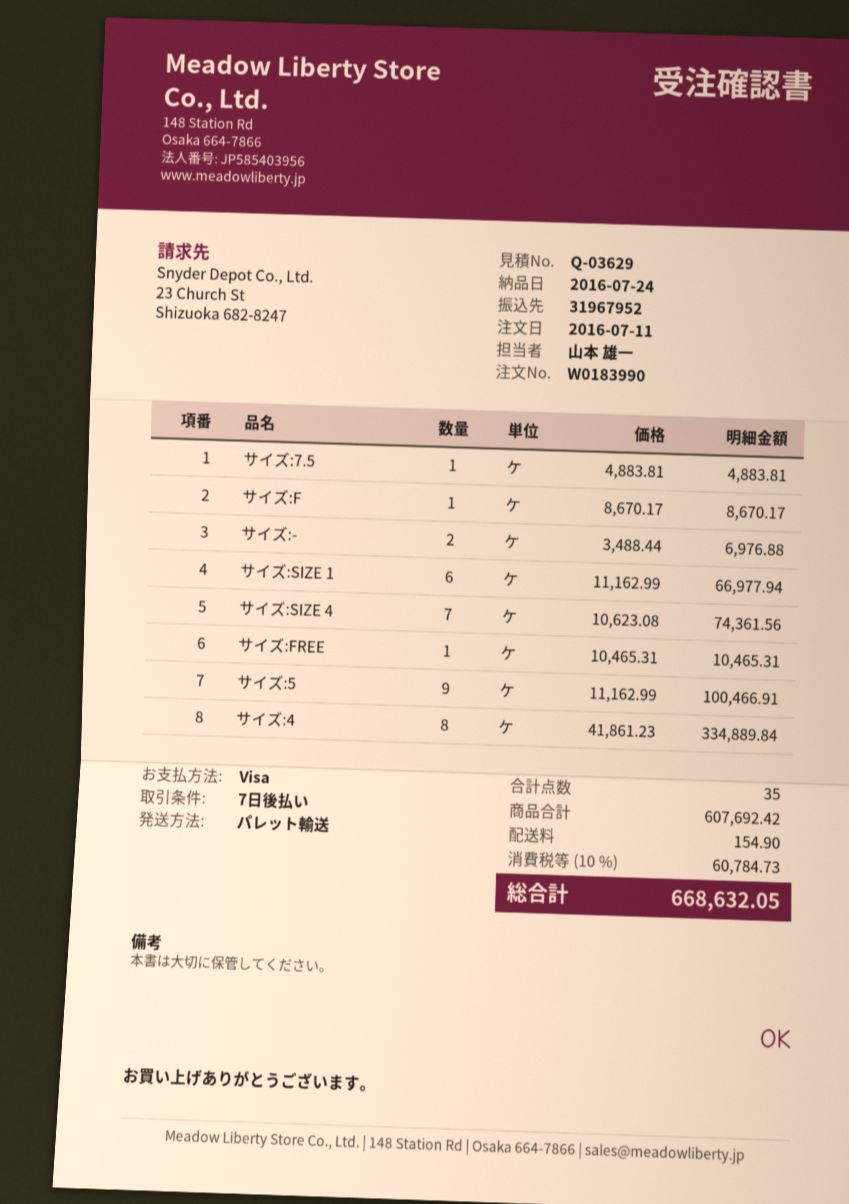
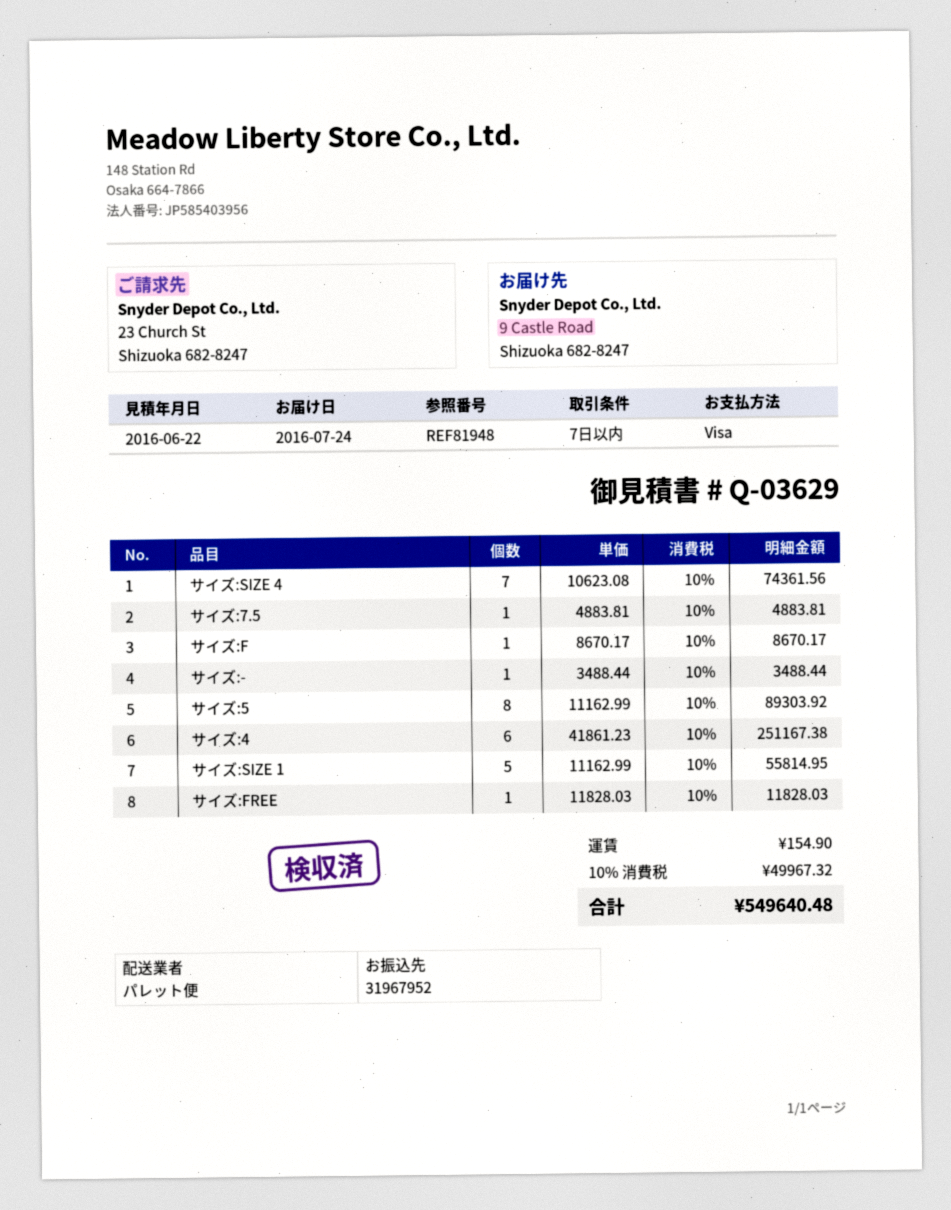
サイズ:-: 2 x 3488.44 = 6976.88 -> 1 x 3488.44 = 3488.44
サイズ:SIZE 1: 6 x 11162.99 = 66977.94 -> 5 x 11162.99 = 55814.95
サイズ:FREE: 1 x 10465.31 = 10465.31 -> 1 x 11828.03 = 11828.03
サイズ:5: 9 x 11162.99 = 100466.91 -> 8 x 11162.99 = 89303.92
サイズ:4: 8 x 41861.23 = 334889.84 -> 6 x 41861.23 = 251167.38
tax: 10% = 60784.73 -> 10% = 49967.32
total: 668632.05 -> 549640.48

